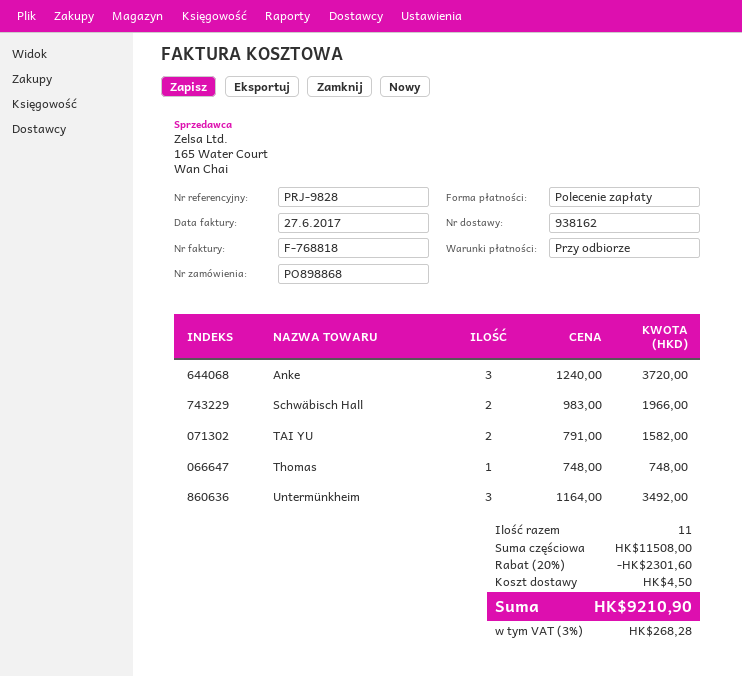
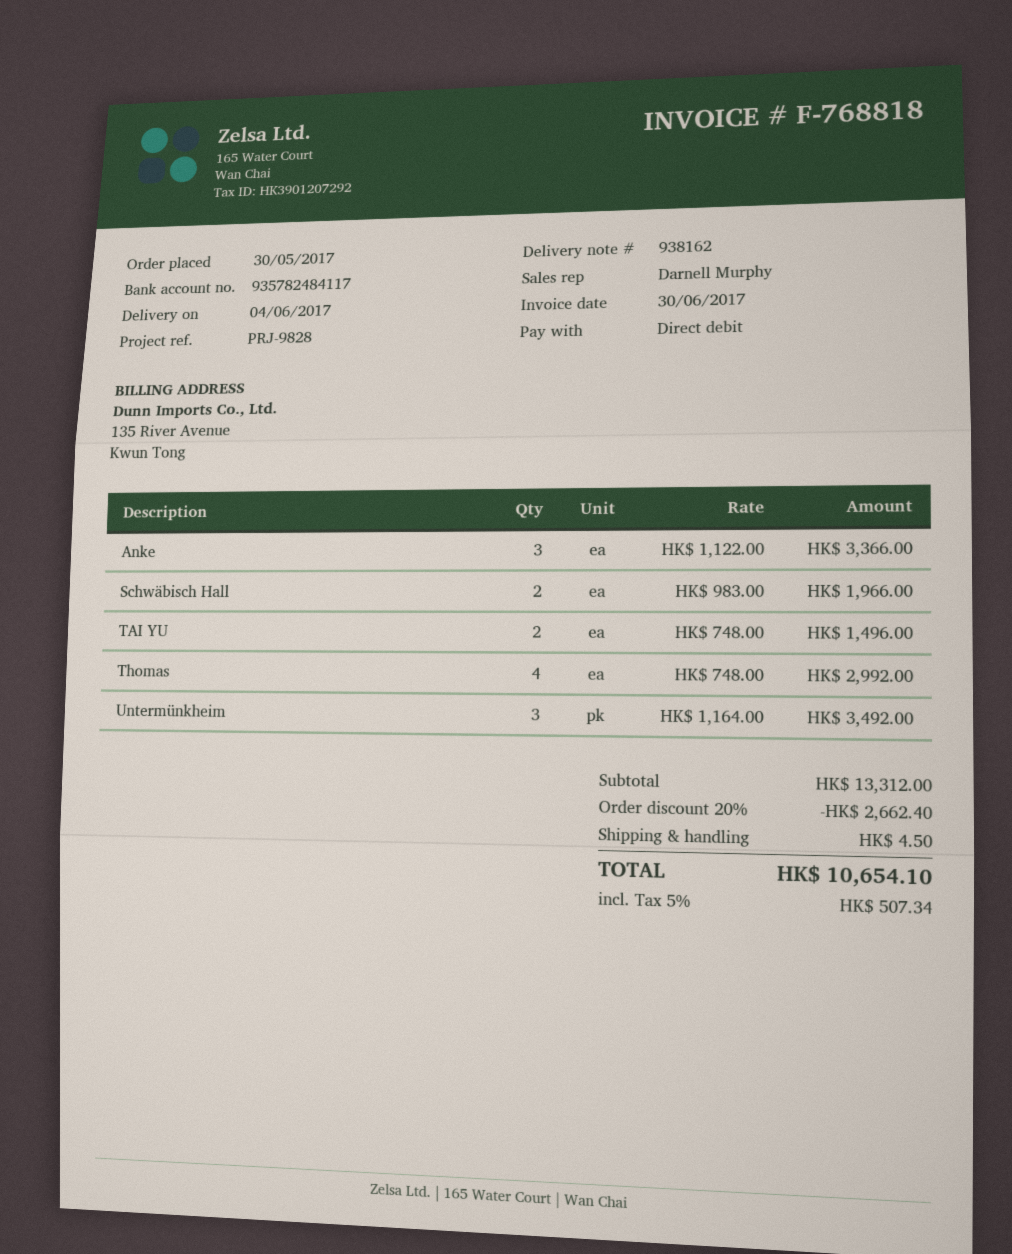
invoice date: 2017-06-27 -> 2017-06-30
Anke: 3 x 1240.00 = 3720.00 -> 3 x 1122.00 = 3366.00
TAI YU: 2 x 791.00 = 1582.00 -> 2 x 748.00 = 1496.00
Thomas: 1 x 748.00 = 748.00 -> 4 x 748.00 = 2992.00
subtotal: 11508.00 -> 13312.00
discount: 20% = 2301.60 -> 20% = 2662.40
tax: 3% = 268.28 -> 5% = 507.34
total: 9210.90 -> 10654.10

